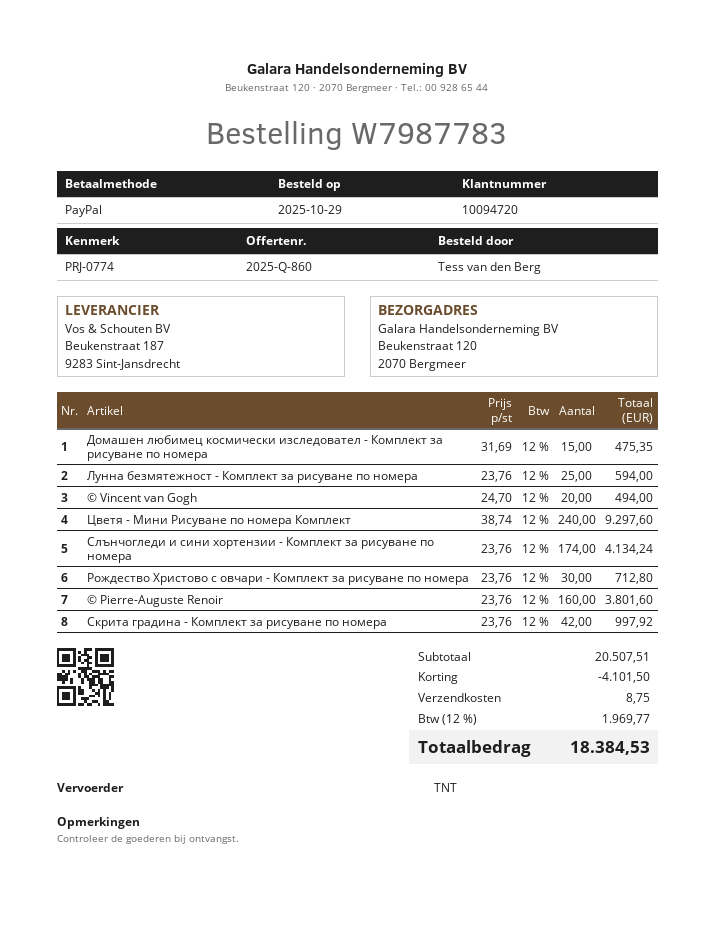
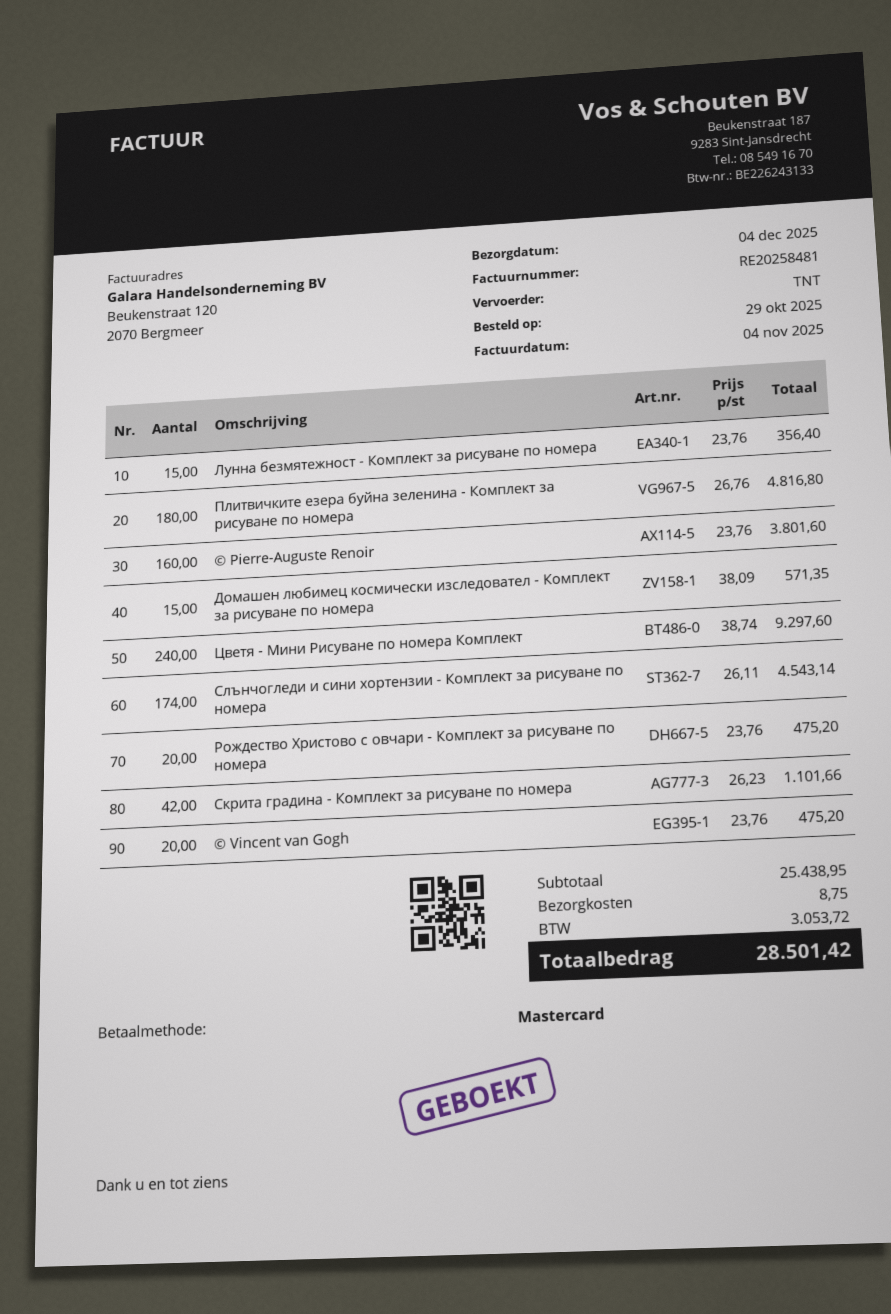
payment method: PayPal -> Mastercard
Домашен любимец космически изследовател - Комплект за рисуване по номера: 15 x 31.69 = 475.35 -> 15 x 38.09 = 571.35
Лунна безмятежност - Комплект за рисуване по номера: 25 x 23.76 = 594.00 -> 15 x 23.76 = 356.40
© Vincent van Gogh: 20 x 24.70 = 494.00 -> 20 x 23.76 = 475.20
Слънчогледи и сини хортензии - Комплект за рисуване по номера: 174 x 23.76 = 4134.24 -> 174 x 26.11 = 4543.14
Рождество Христово с овчари - Комплект за рисуване по номера: 30 x 23.76 = 712.80 -> 20 x 23.76 = 475.20
Скрита градина - Комплект за рисуване по номера: 42 x 23.76 = 997.92 -> 42 x 26.23 = 1101.66
Плитвичките езера буйна зеленина - Комплект за рисуване по номера: none -> 180 x 26.76 = 4816.80
subtotal: 20507.51 -> 25438.95
discount: 4101.50 -> none
tax: 1969.77 -> 3053.72
total: 18384.53 -> 28501.42

